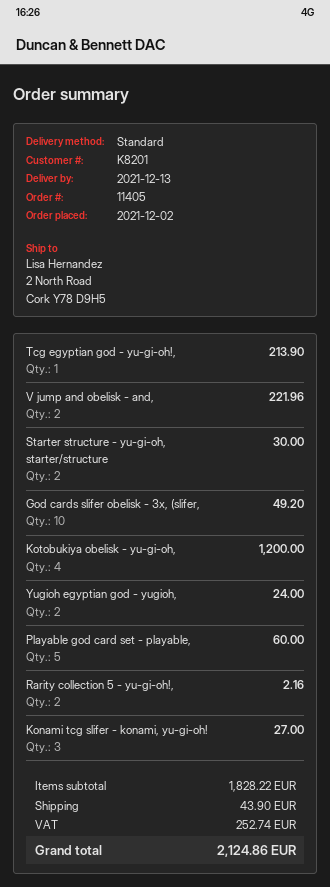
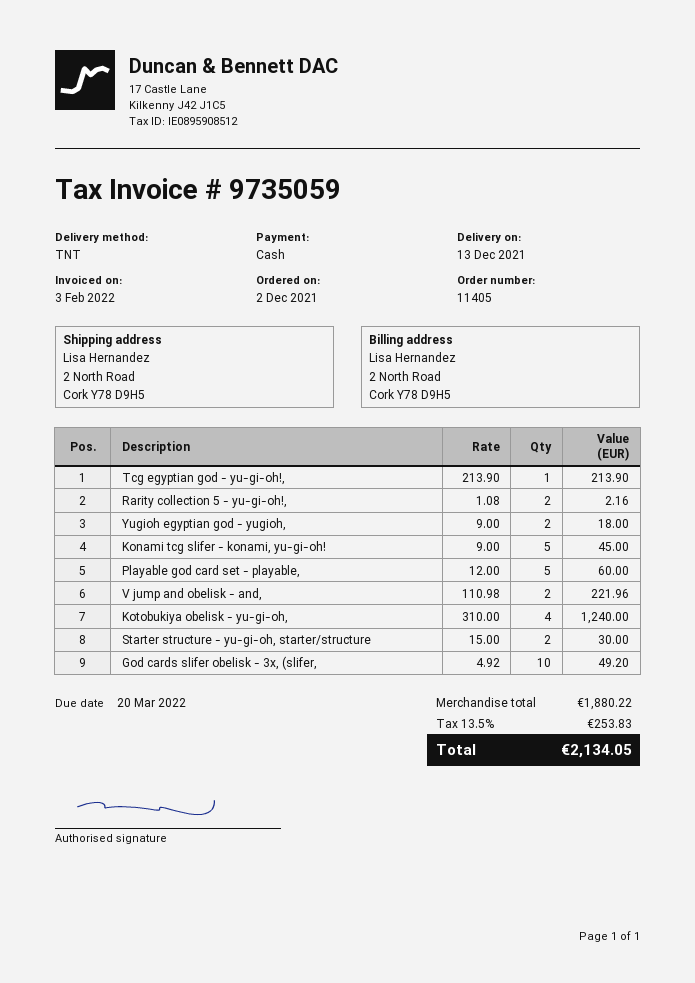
shipping method: standard -> TNT
Kotobukiya obelisk - yu-gi-oh,: 4 for 1200.00 -> 4 for 1240.00
Yugioh egyptian god - yugioh,: 2 for 24.00 -> 2 for 18.00
Konami tcg slifer - konami, yu-gi-oh!: 3 for 27.00 -> 5 for 45.00
subtotal: 1828.22 -> 1880.22
shipping: 43.90 -> none
tax: 252.74 -> 253.83
total: 2124.86 -> 2134.05

